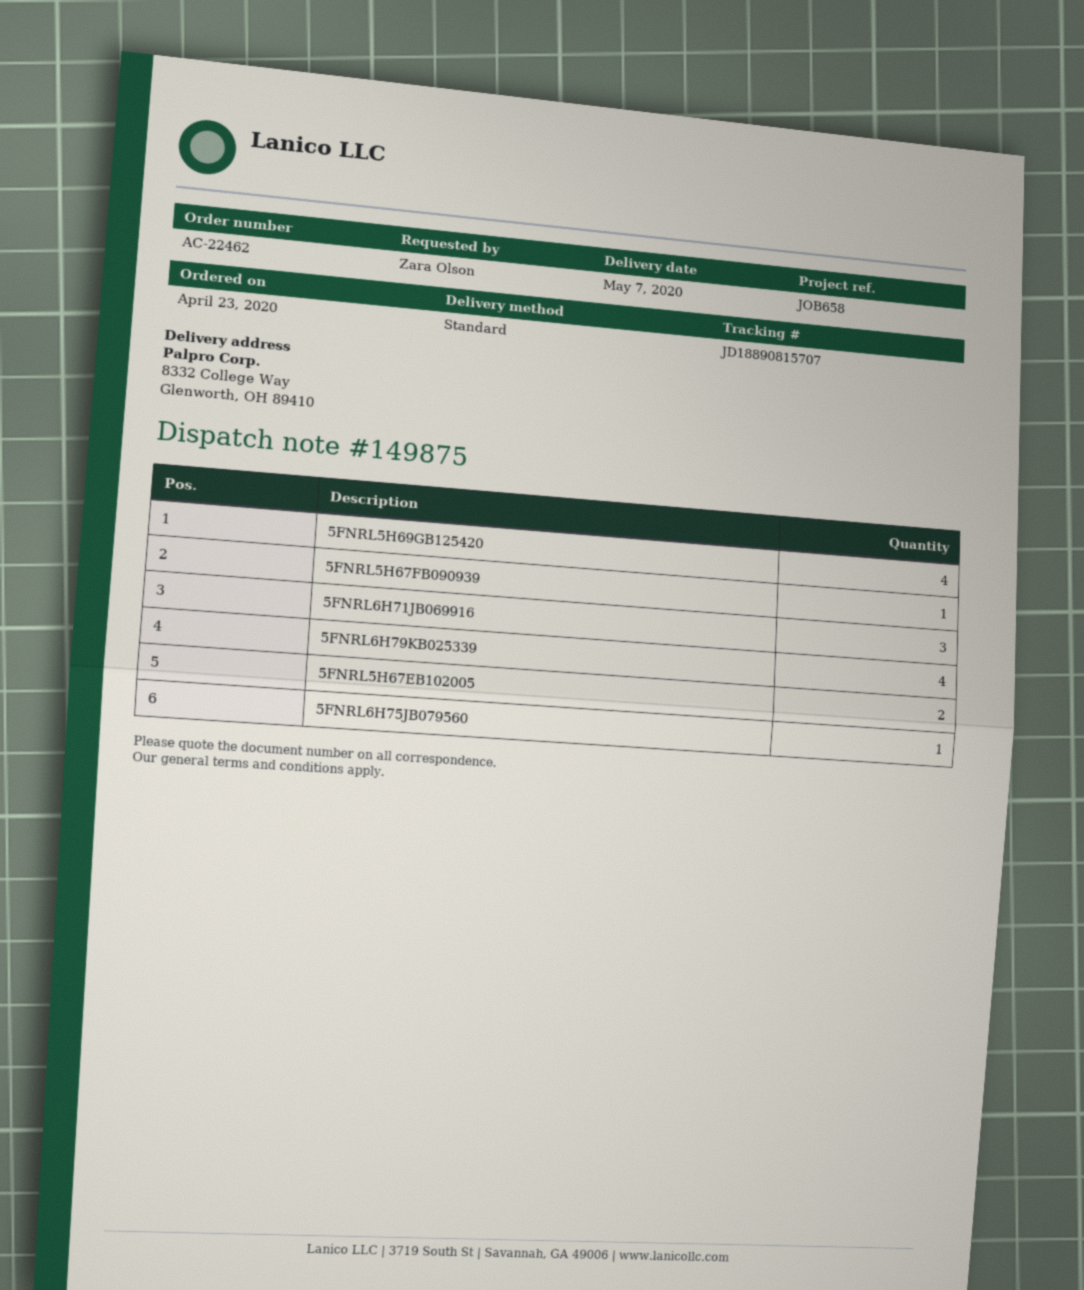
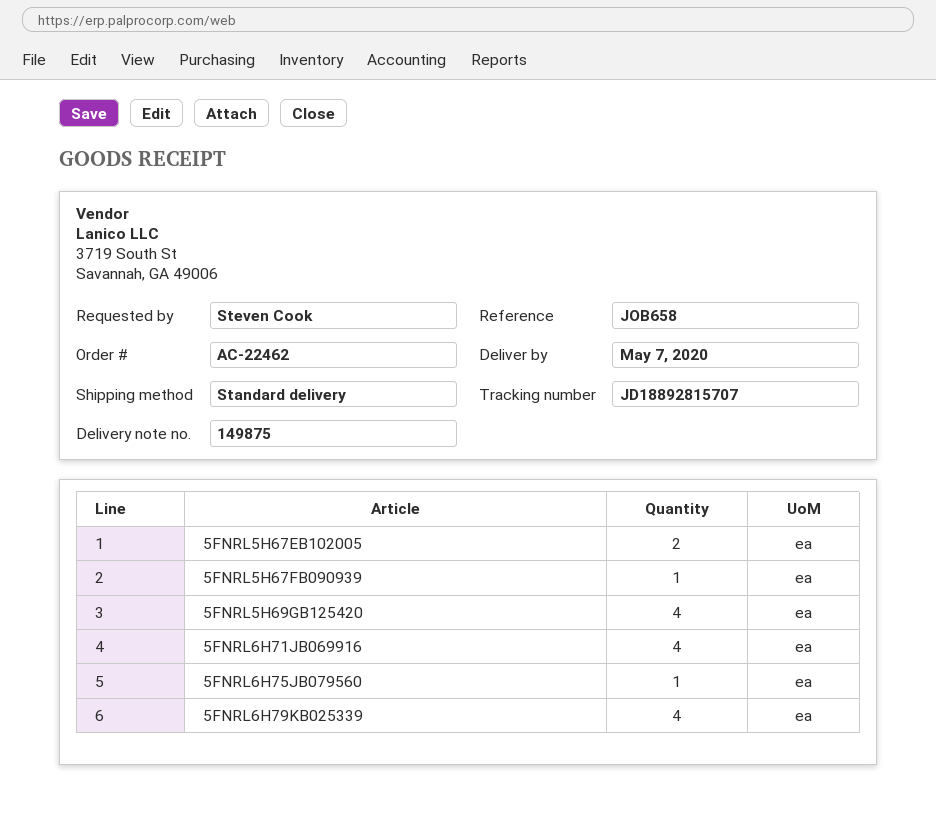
ordered by: Zara Olson -> Steven Cook
tracking number: JD18890815707 -> JD18892815707
5FNRL6H71JB069916: 3 -> 4

